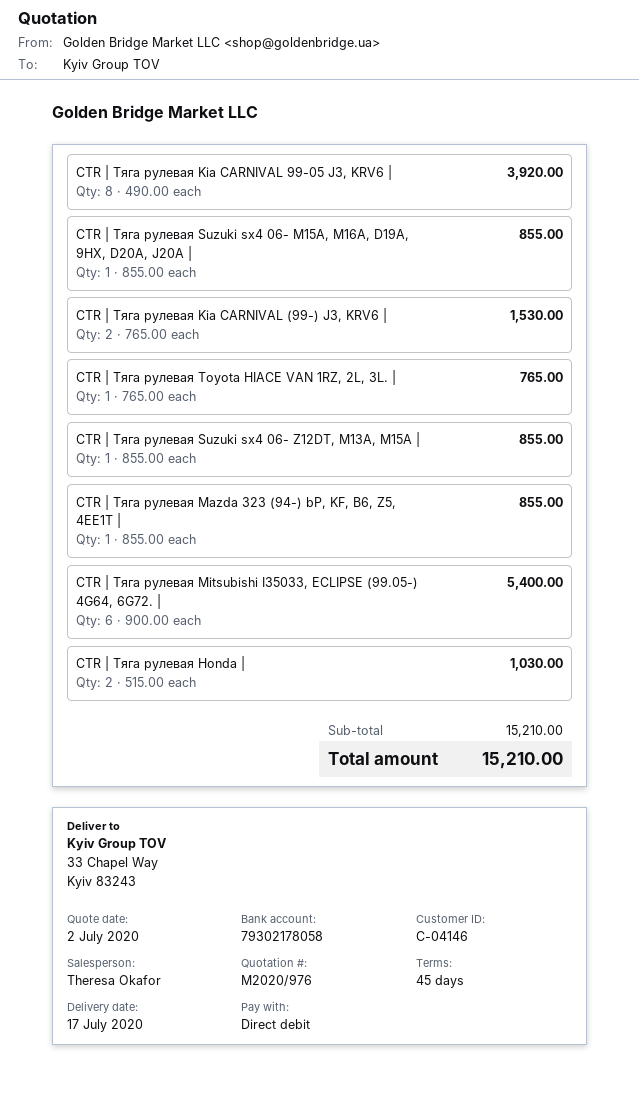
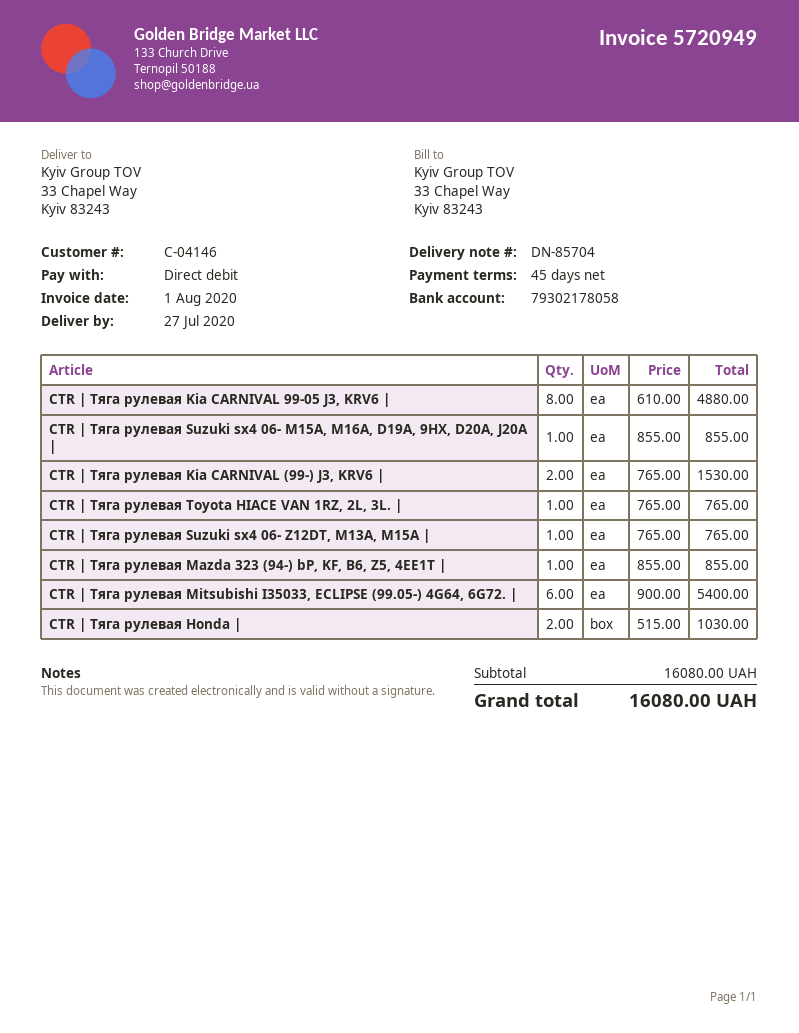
delivery date: 2020-07-17 -> 2020-07-27
CTR | Тяга рулевая Kia CARNIVAL 99-05 J3, KRV6 |: 8 x 490.00 = 3920.00 -> 8 x 610.00 = 4880.00
CTR | Тяга рулевая Suzuki sx4 06- Z12DT, M13A, M15A |: 1 x 855.00 = 855.00 -> 1 x 765.00 = 765.00
subtotal: 15210.00 -> 16080.00
total: 15210.00 -> 16080.00

